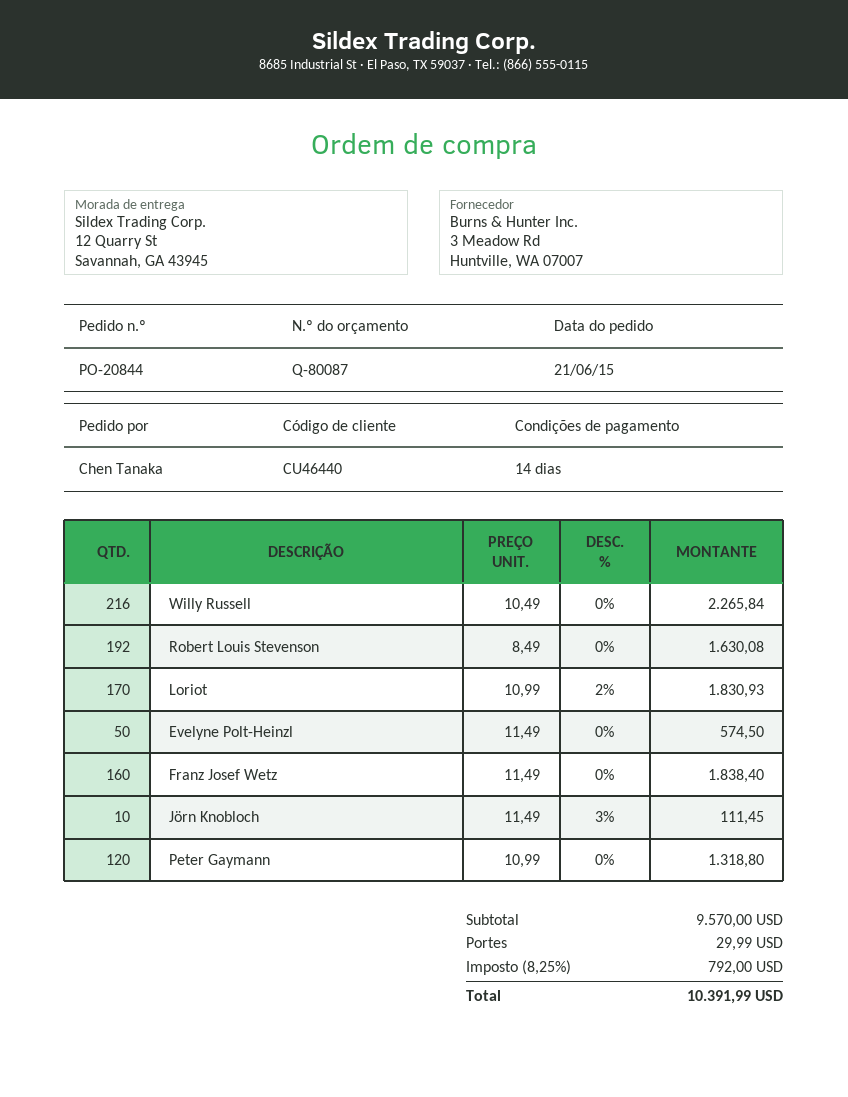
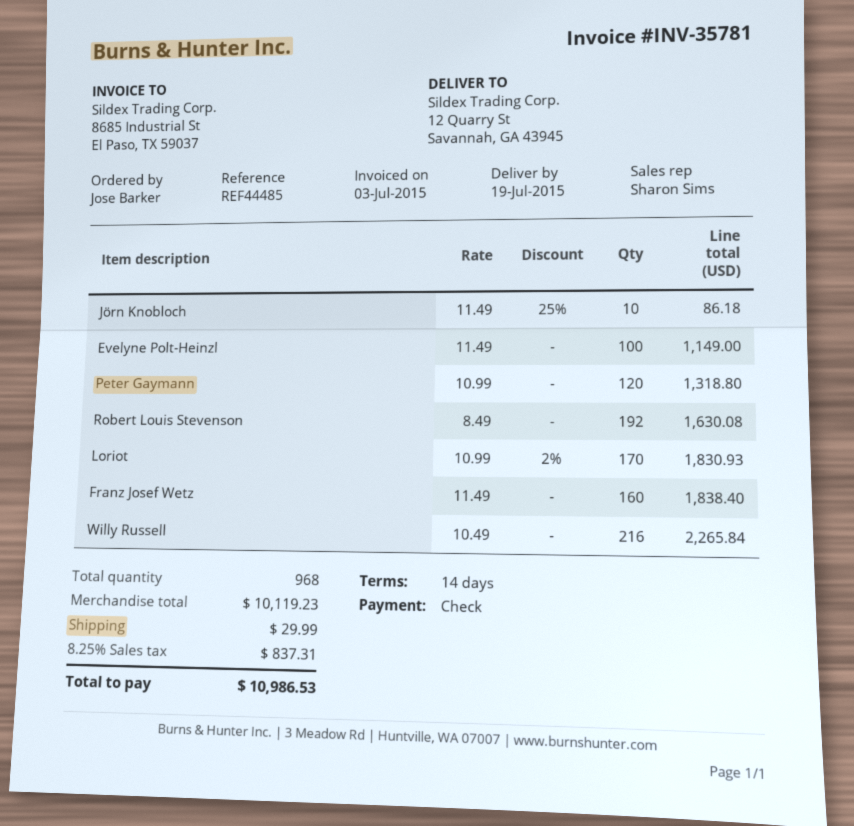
ordered by: Chen Tanaka -> Jose Barker
Evelyne Polt-Heinzl: 50 x 11.49 = 574.50 -> 100 x 11.49 = 1149.00
Jörn Knobloch: 10 x 11.49 - 3% = 111.45 -> 10 x 11.49 - 25% = 86.18
subtotal: 9570.00 -> 10119.23
tax: 8.25% = 792.00 -> 8.25% = 837.31
total: 10391.99 -> 10986.53

